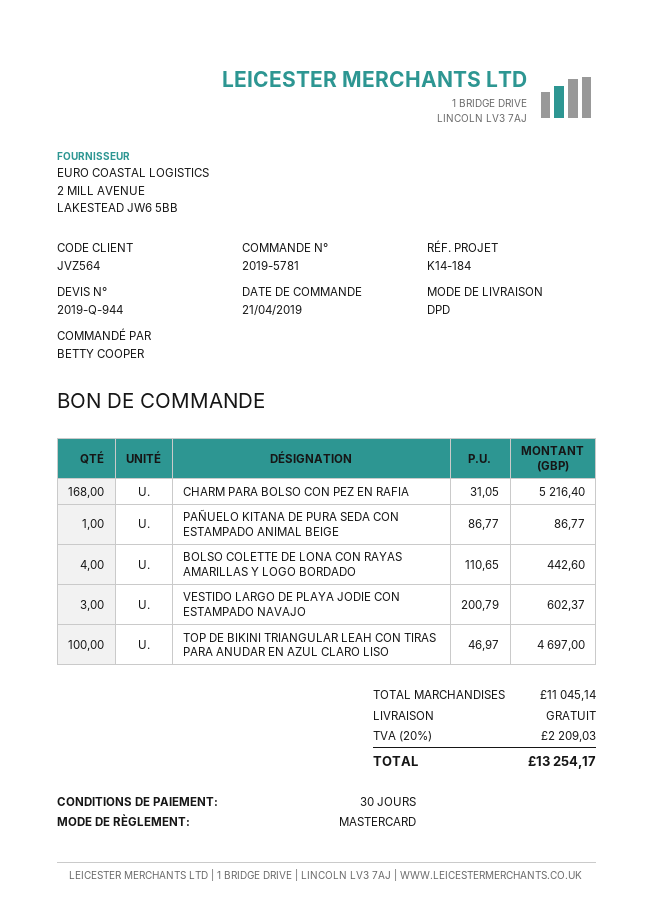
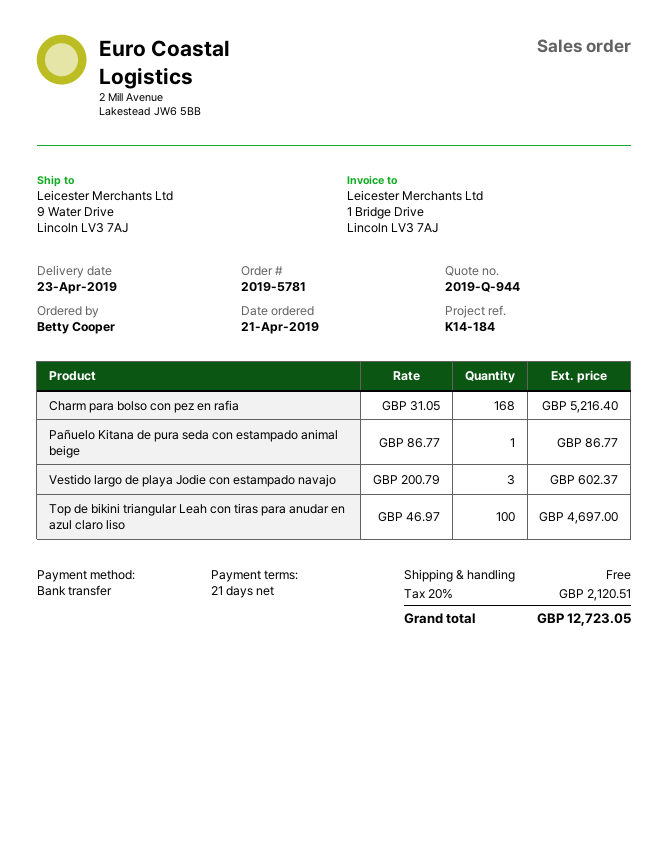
payment terms: 30 days -> 21 days
payment method: Mastercard -> bank transfer
BOLSO COLETTE DE LONA CON RAYAS AMARILLAS Y LOGO BORDADO: 4 x 110.65 = 442.60 -> none
tax: 20% = 2209.03 -> 20% = 2120.51
total: 13254.17 -> 12723.05

